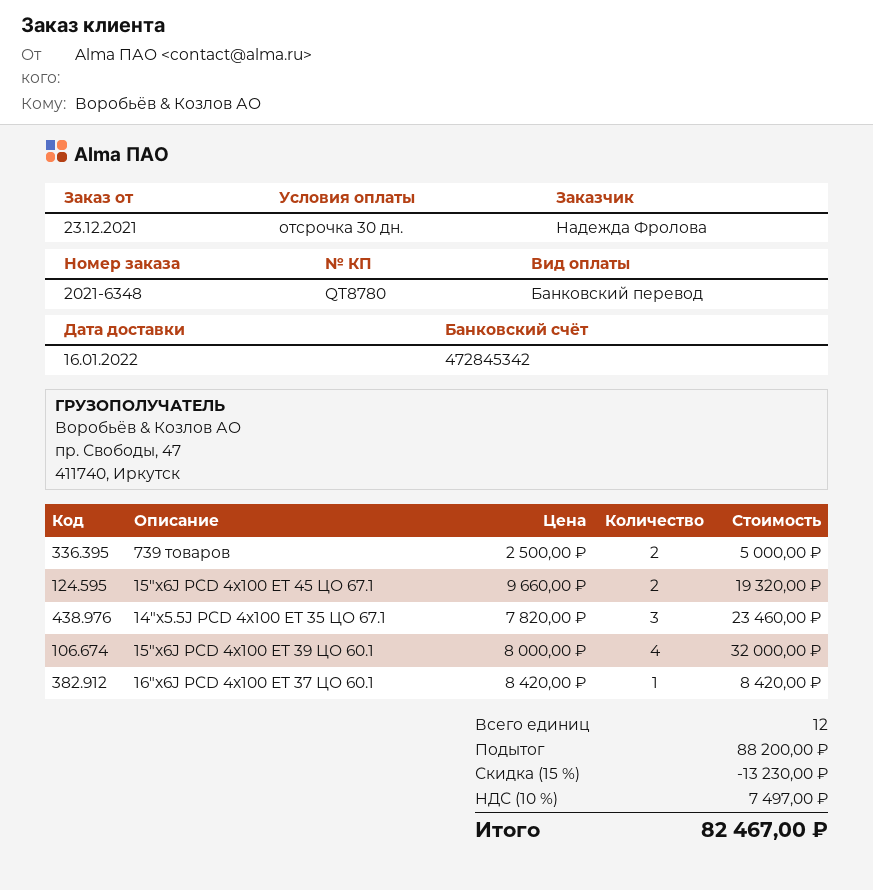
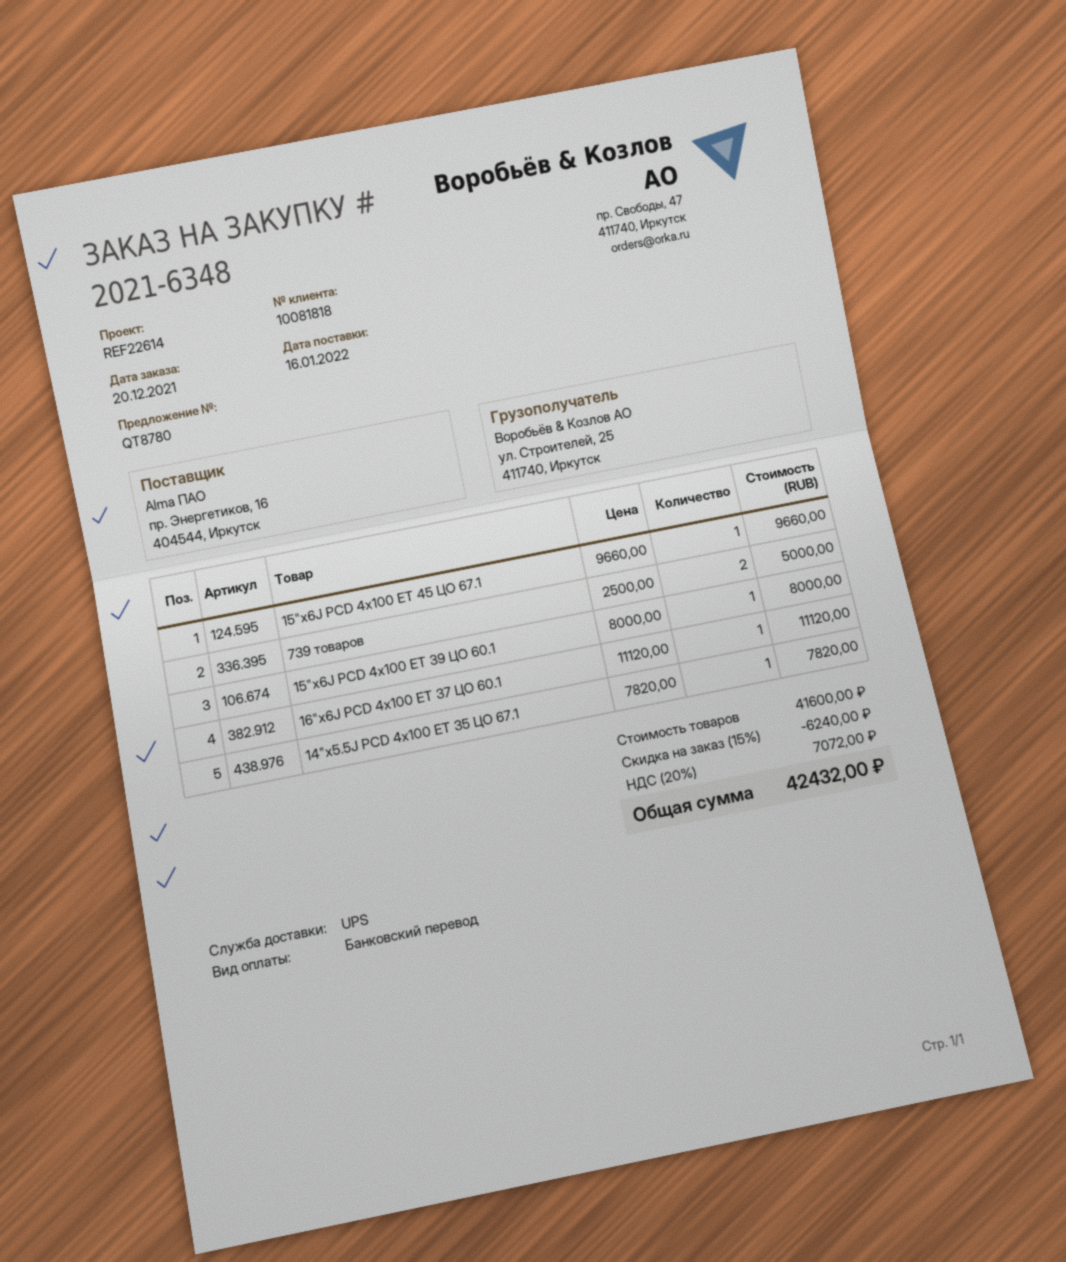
order date: 2021-12-23 -> 2021-12-20
ship to: пр. Свободы, 47, 411740, Иркутск -> ул. Строителей, 25, 411740, Иркутск
15"x6J PCD 4x100 ЕТ 45 ЦО 67.1: 2 x 9660.00 = 19320.00 -> 1 x 9660.00 = 9660.00
14"x5.5J PCD 4x100 ЕТ 35 ЦО 67.1: 3 x 7820.00 = 23460.00 -> 1 x 7820.00 = 7820.00
15"x6J PCD 4x100 ЕТ 39 ЦО 60.1: 4 x 8000.00 = 32000.00 -> 1 x 8000.00 = 8000.00
16"x6J PCD 4x100 ЕТ 37 ЦО 60.1: 1 x 8420.00 = 8420.00 -> 1 x 11120.00 = 11120.00
subtotal: 88200.00 -> 41600.00
discount: 15% = 13230.00 -> 15% = 6240.00
tax: 10% = 7497.00 -> 20% = 7072.00
total: 82467.00 -> 42432.00

